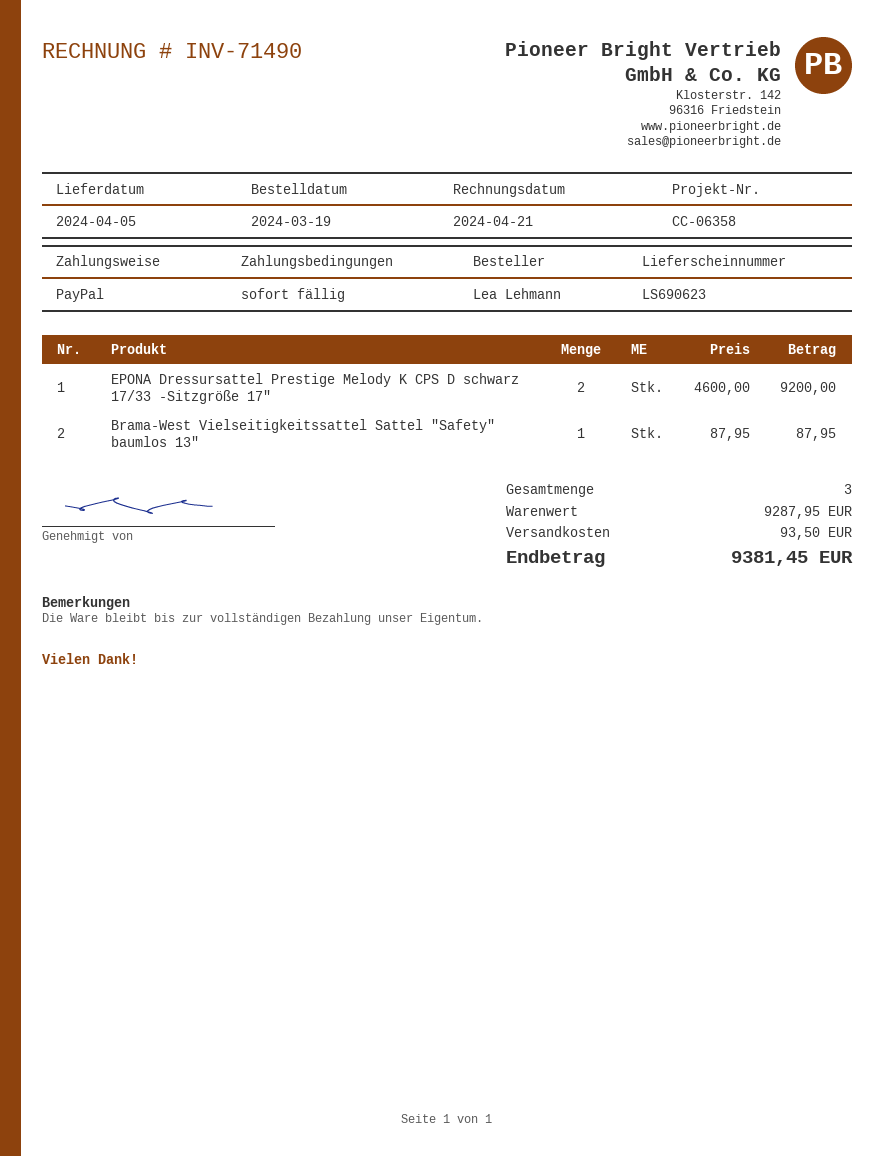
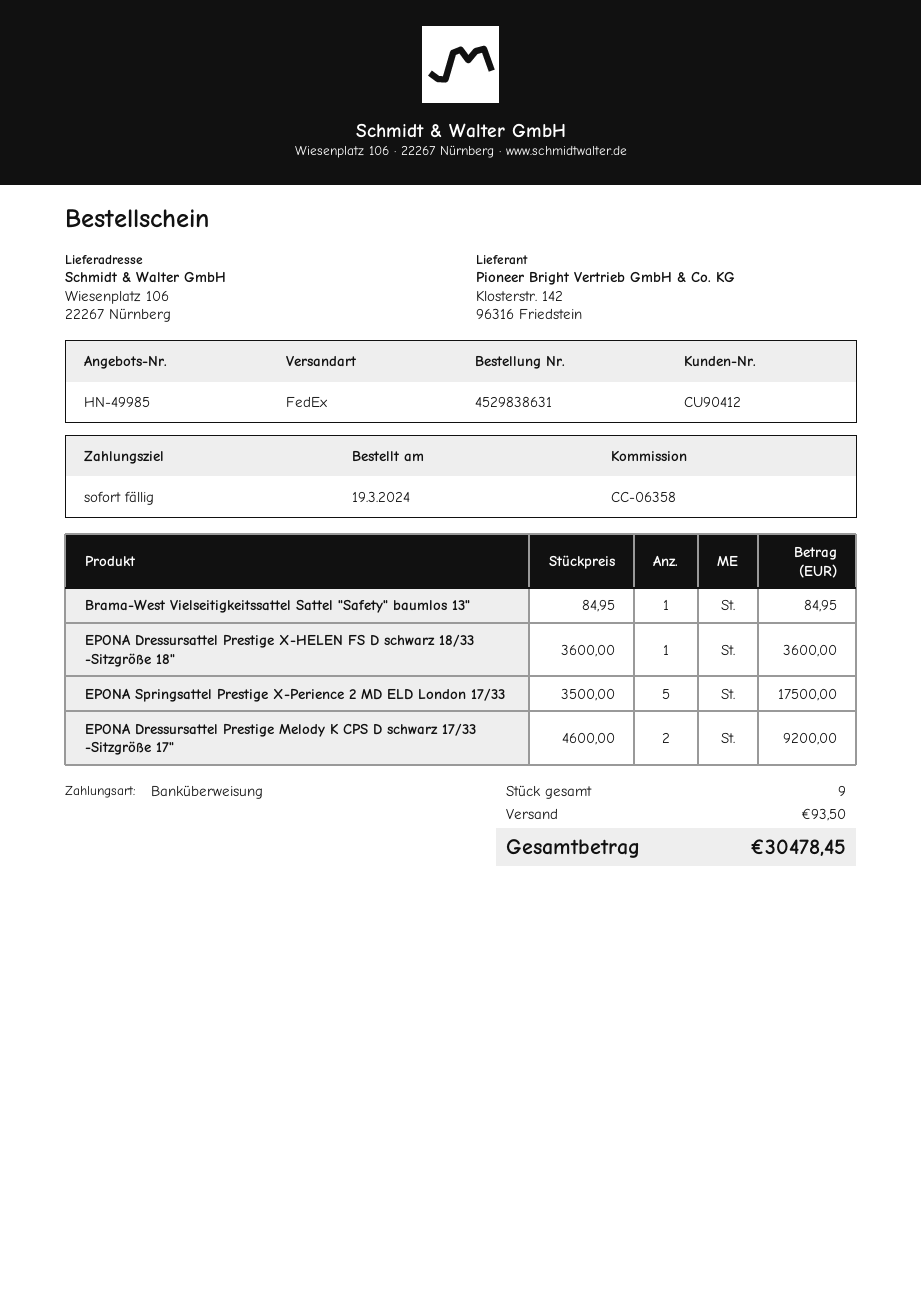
payment method: PayPal -> bank transfer
Brama-West Vielseitigkeitssattel Sattel "Safety" baumlos 13": 1 x 87.95 = 87.95 -> 1 x 84.95 = 84.95
EPONA Dressursattel Prestige X-HELEN FS D schwarz 18/33 -Sitzgröße 18": none -> 1 x 3600.00 = 3600.00
EPONA Springsattel Prestige X-Perience 2 MD ELD London 17/33: none -> 5 x 3500.00 = 17500.00
total quantity: 3 -> 9
total: 9381.45 -> 30478.45

